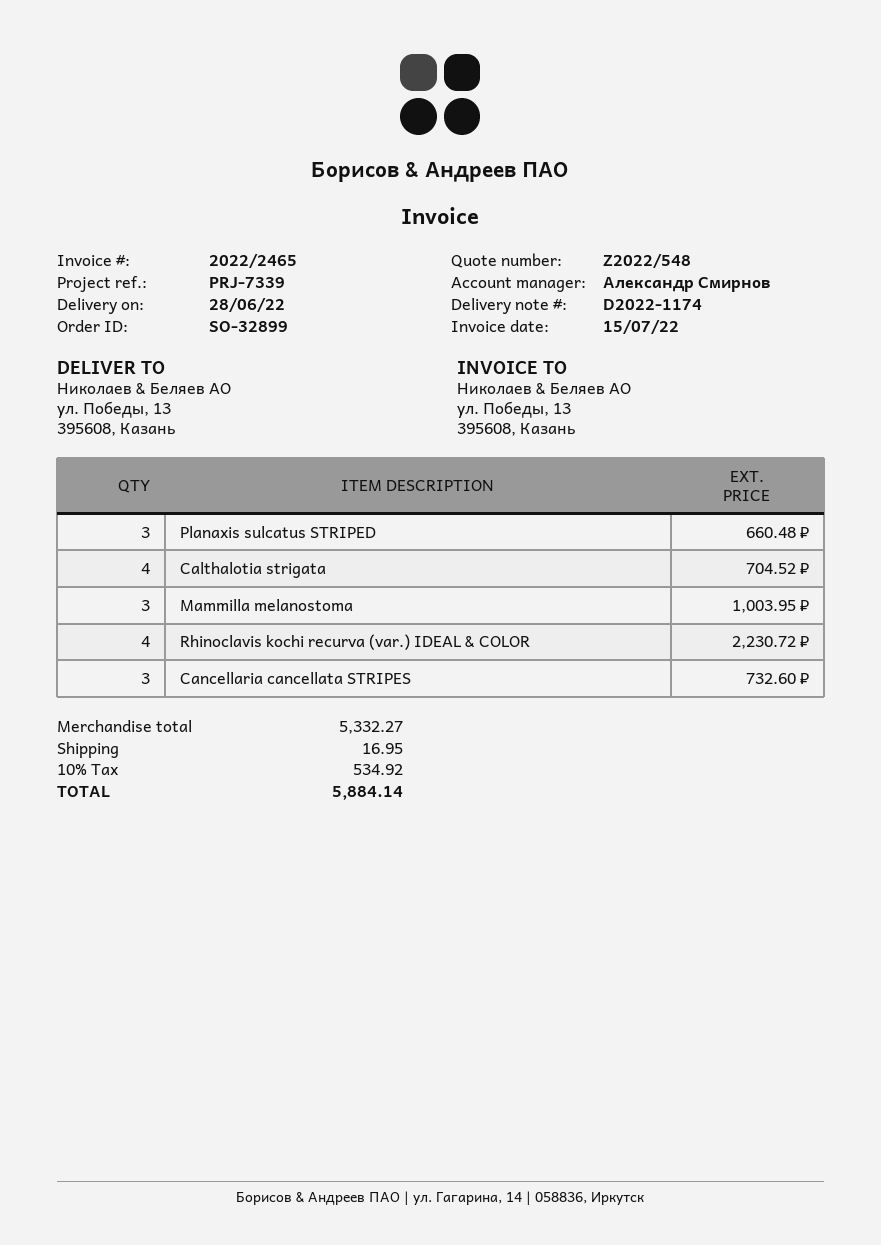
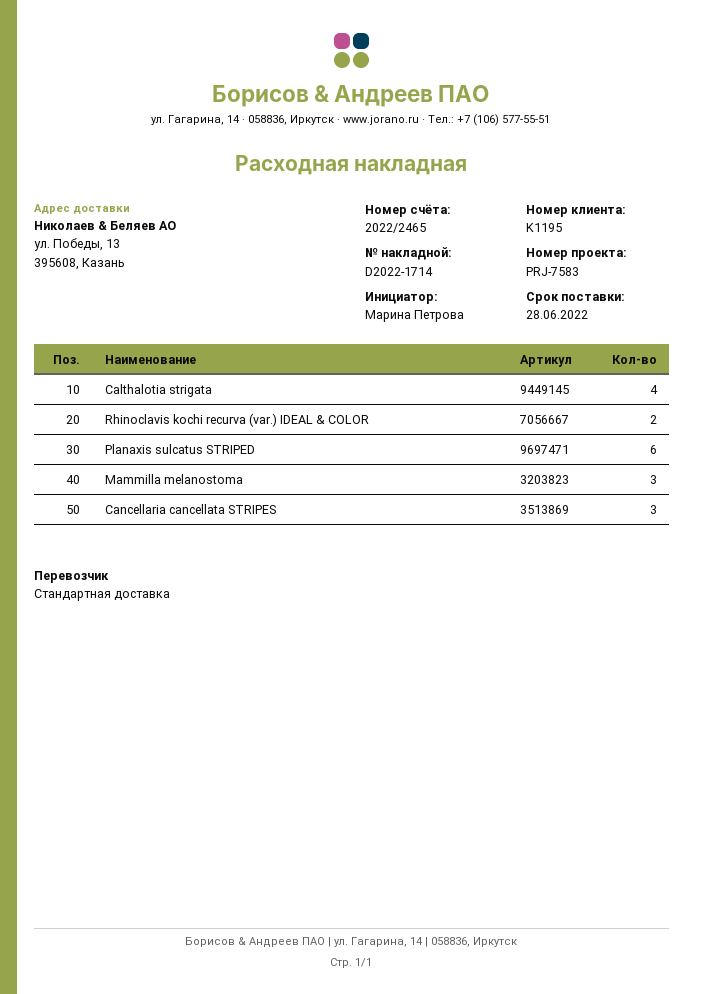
delivery note number: D2022-1174 -> D2022-1714
reference: PRJ-7339 -> PRJ-7583
Planaxis sulcatus STRIPED: 3 -> 6
Rhinoclavis kochi recurva (var.) IDEAL & COLOR: 4 -> 2

